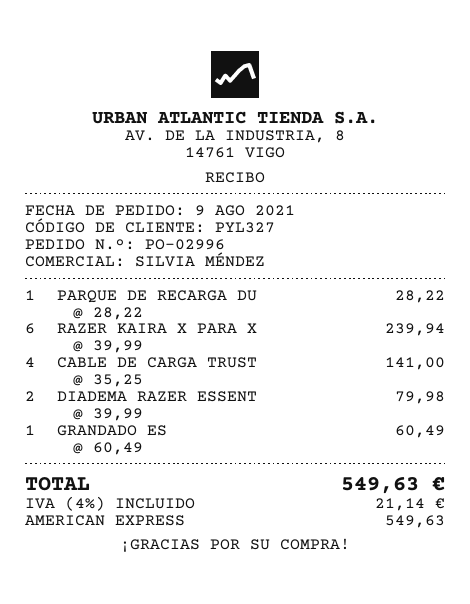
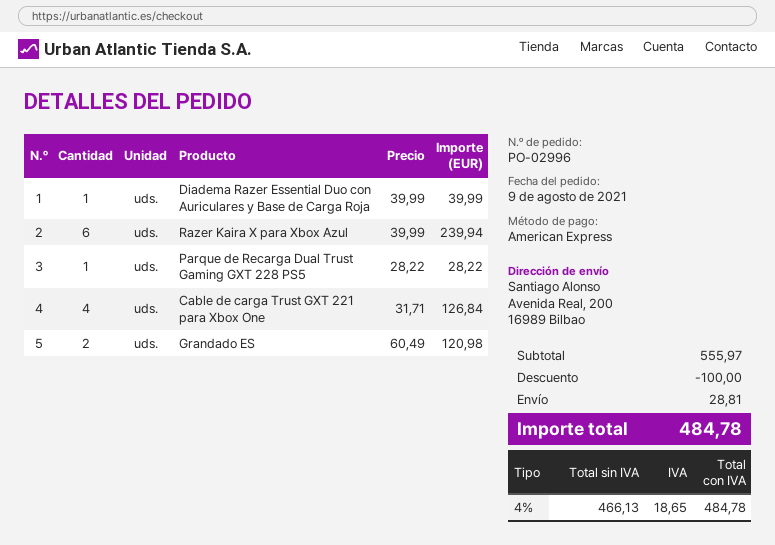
CABLE DE CARGA TRUST: 4 x 35.25 = 141.00 -> 4 x 31.71 = 126.84
DIADEMA RAZER ESSENT: 2 x 39.99 = 79.98 -> 1 x 39.99 = 39.99
GRANDADO ES: 1 x 60.49 = 60.49 -> 2 x 60.49 = 120.98
discount: none -> 100.00
shipping: none -> 28.81
tax: 4% = 21.14 -> 4% = 18.65
total: 549.63 -> 484.78

